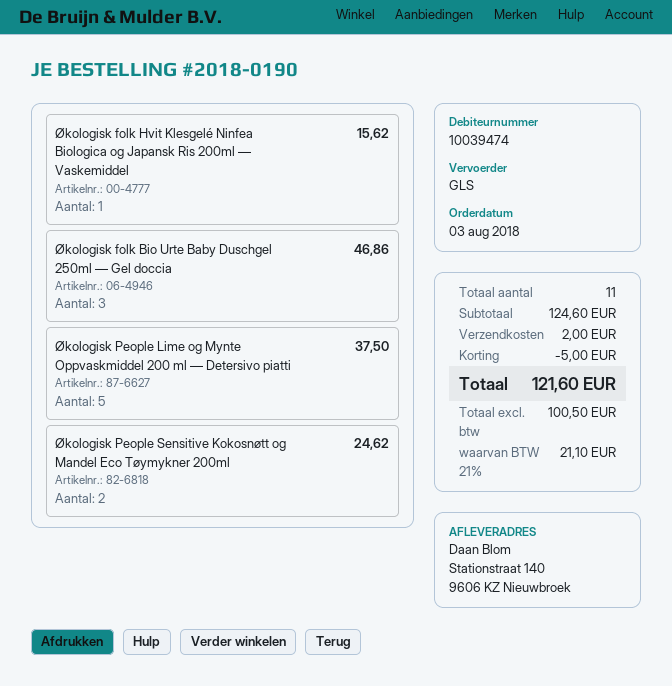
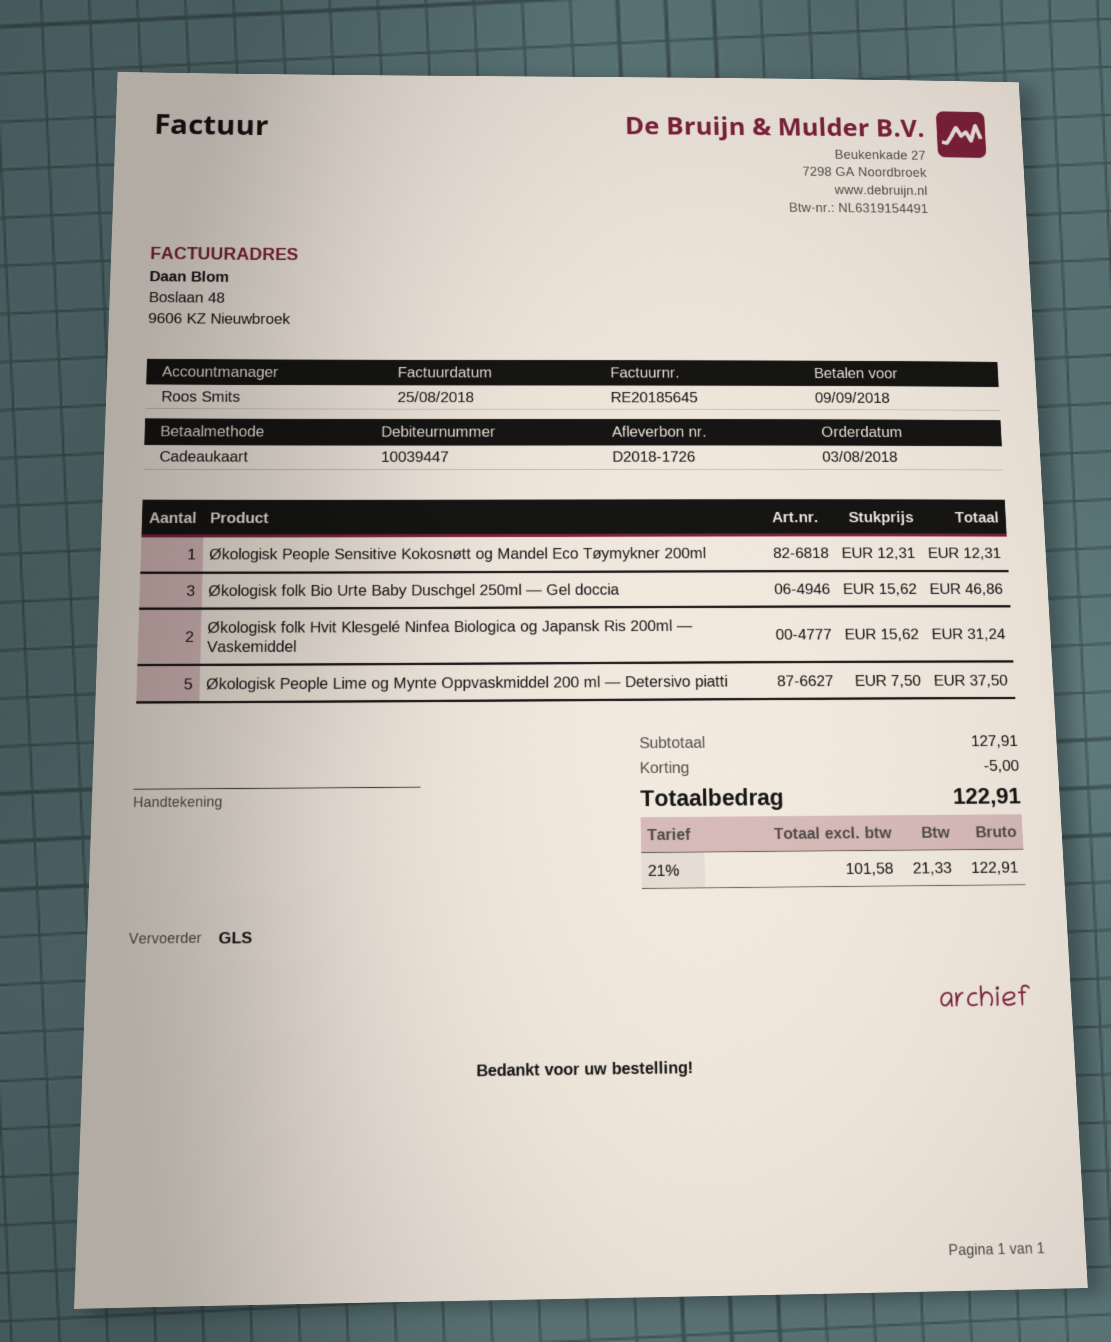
customer number: 10039474 -> 10039447
Økologisk folk Hvit Klesgelé Ninfea Biologica og Japansk Ris 200ml — Vaskemiddel: 1 for 15.62 -> 2 for 31.24
Økologisk People Sensitive Kokosnøtt og Mandel Eco Tøymykner 200ml: 2 for 24.62 -> 1 for 12.31
subtotal: 124.60 -> 127.91
shipping: 2.00 -> none
net: 100.50 -> 101.58
tax: 21% = 21.10 -> 21% = 21.33
total: 121.60 -> 122.91

